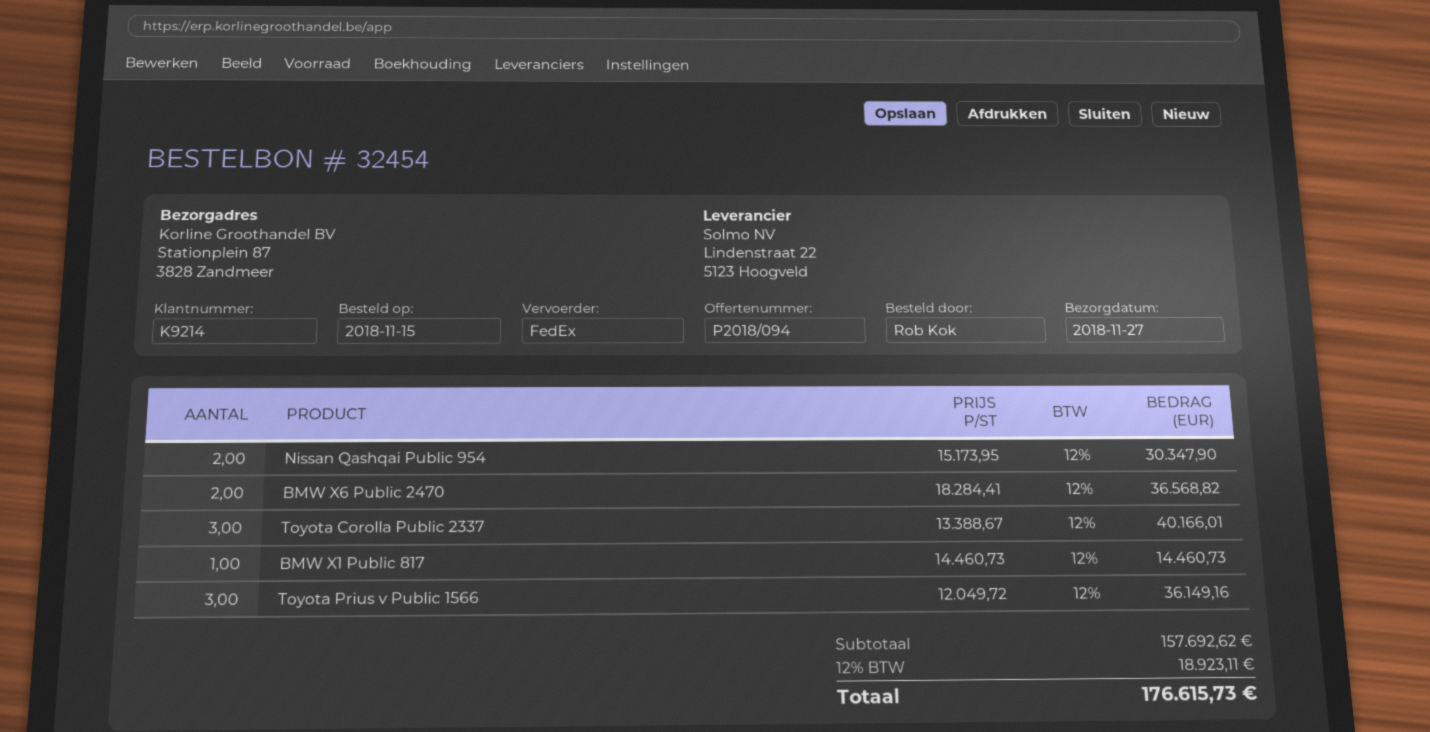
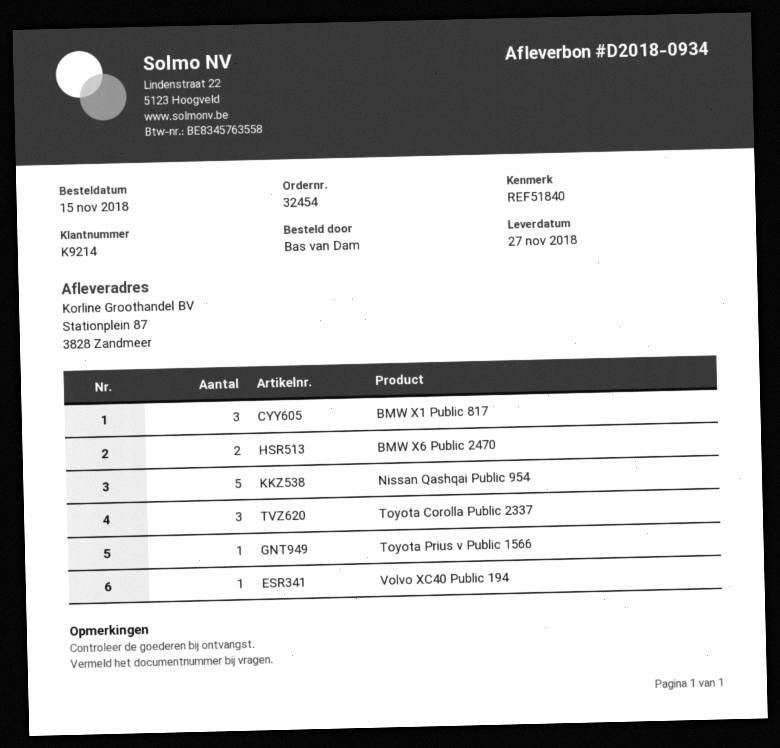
ordered by: Rob Kok -> Bas van Dam
Nissan Qashqai Public 954: 2 -> 5
BMW X1 Public 817: 1 -> 3
Toyota Prius v Public 1566: 3 -> 1
Volvo XC40 Public 194: none -> 1

